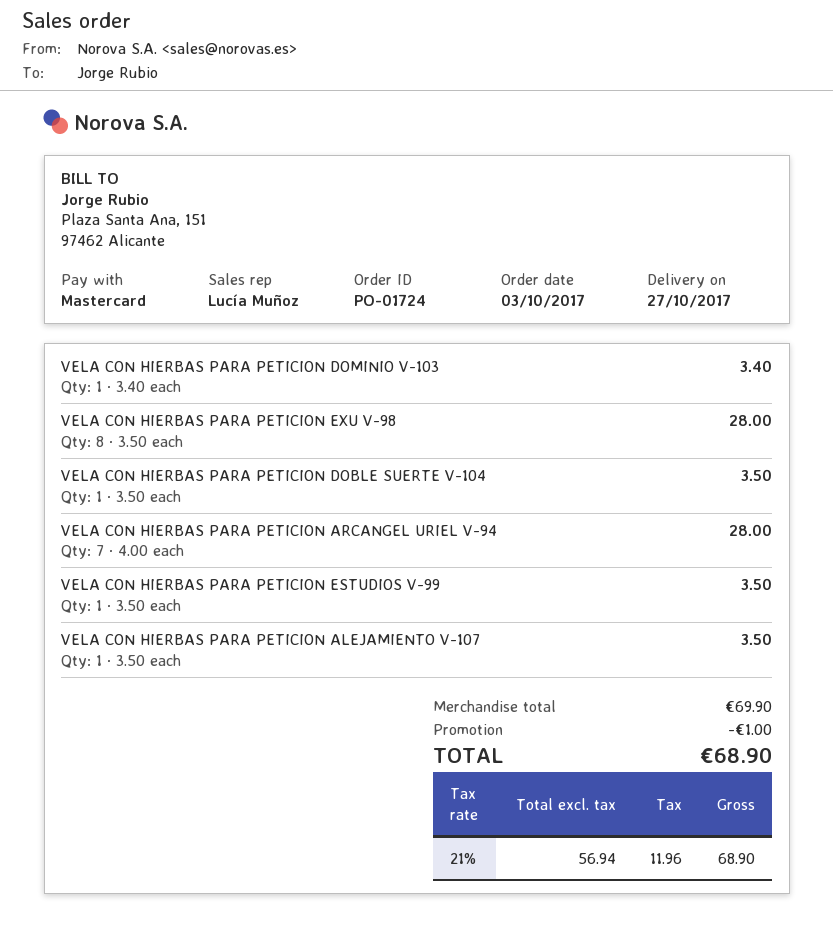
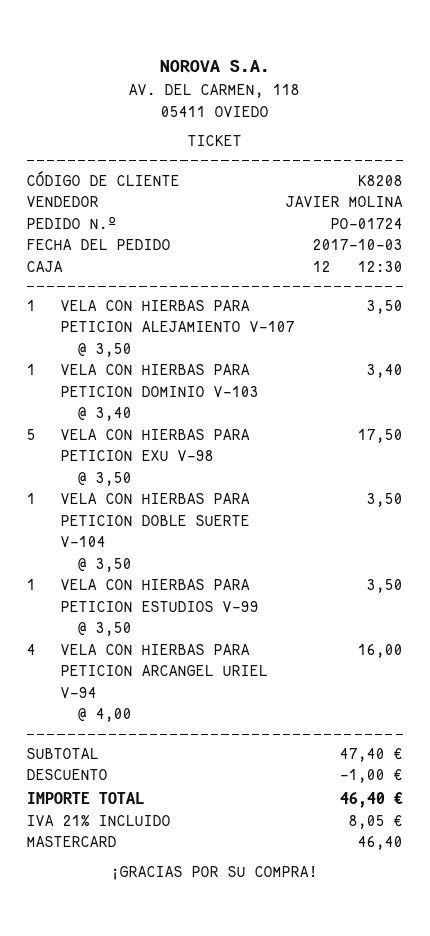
sales rep: Lucía Muñoz -> JAVIER MOLINA
VELA CON HIERBAS PARA PETICION EXU V-98: 8 x 3.50 = 28.00 -> 5 x 3.50 = 17.50
VELA CON HIERBAS PARA PETICION ARCANGEL URIEL V-94: 7 x 4.00 = 28.00 -> 4 x 4.00 = 16.00
subtotal: 69.90 -> 47.40
tax: 21% = 11.96 -> 21% = 8.05
total: 68.90 -> 46.40

